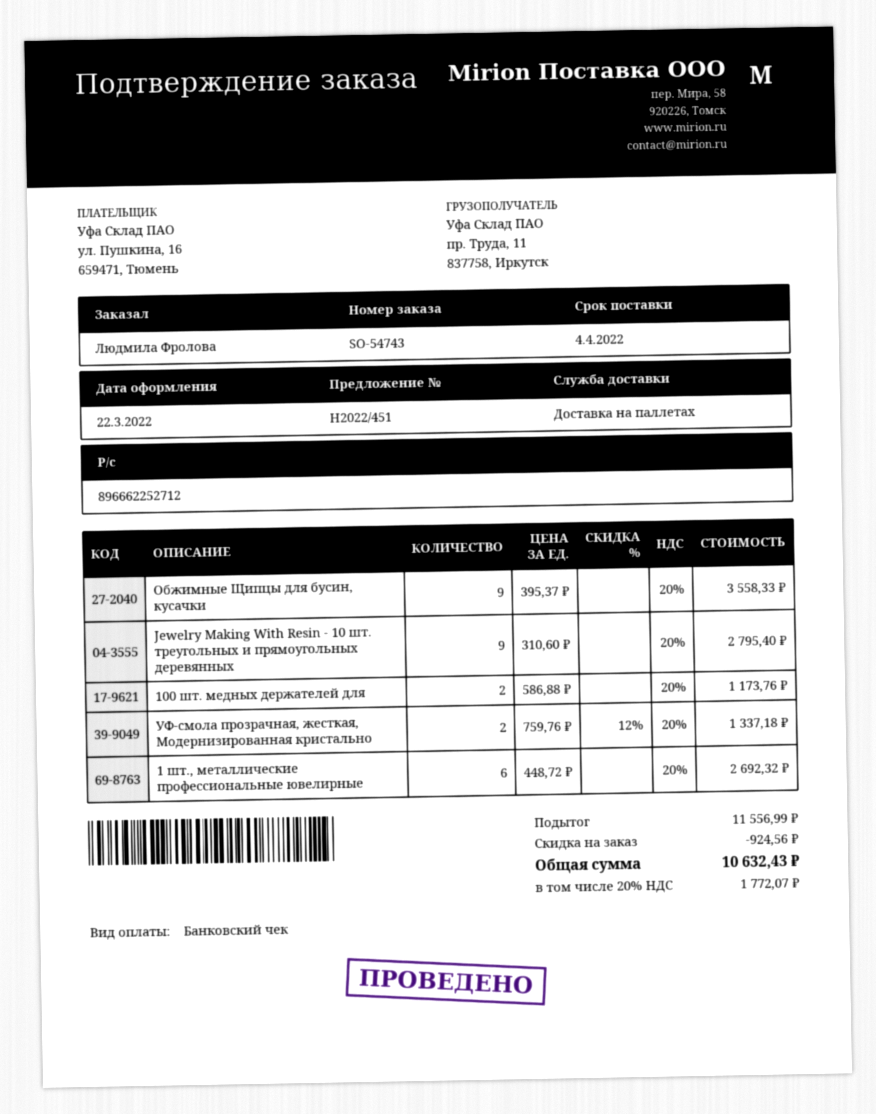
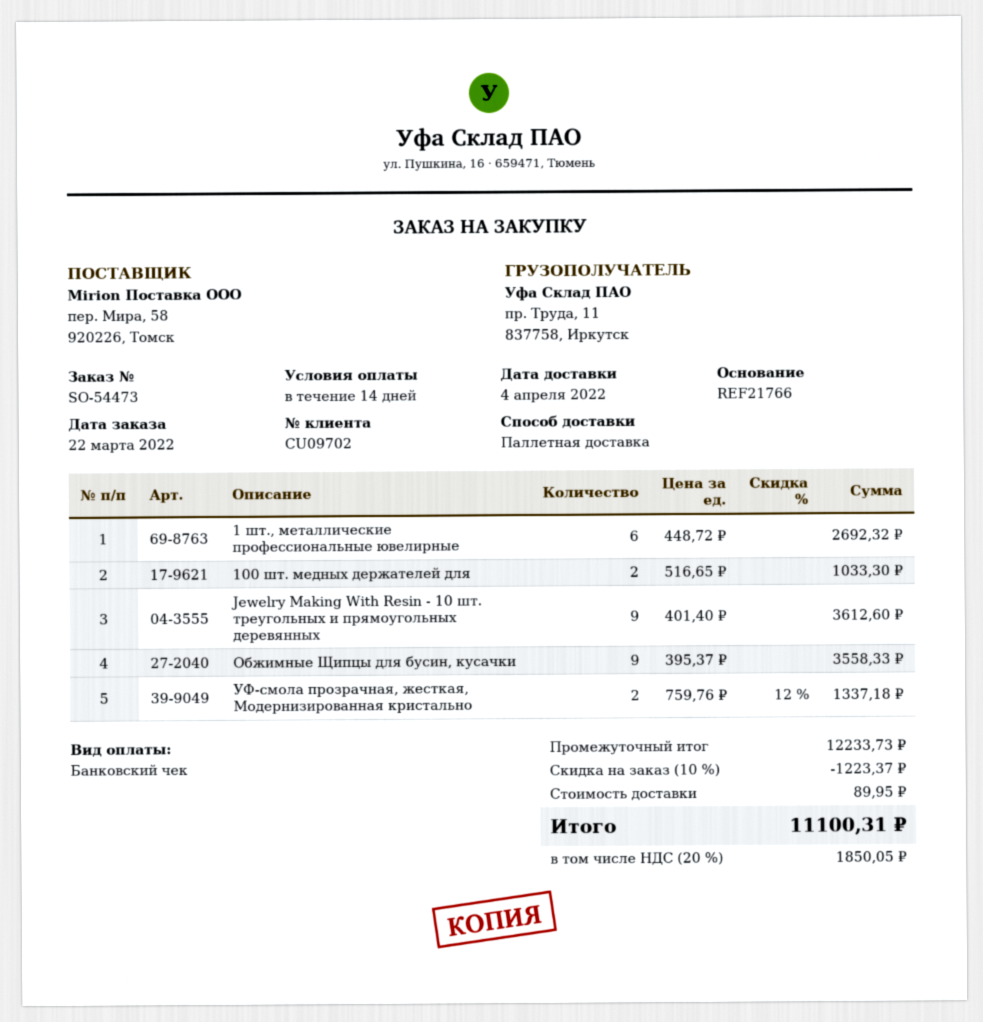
order number: SO-54743 -> SO-54473
Jewelry Making With Resin - 10 шт. треугольных и прямоугольных деревянных: 9 x 310.60 = 2795.40 -> 9 x 401.40 = 3612.60
100 шт. медных держателей для: 2 x 586.88 = 1173.76 -> 2 x 516.65 = 1033.30
subtotal: 11556.99 -> 12233.73
discount: 924.56 -> 1223.37
shipping: none -> 89.95
tax: 20% = 1772.07 -> 20% = 1850.05
total: 10632.43 -> 11100.31

